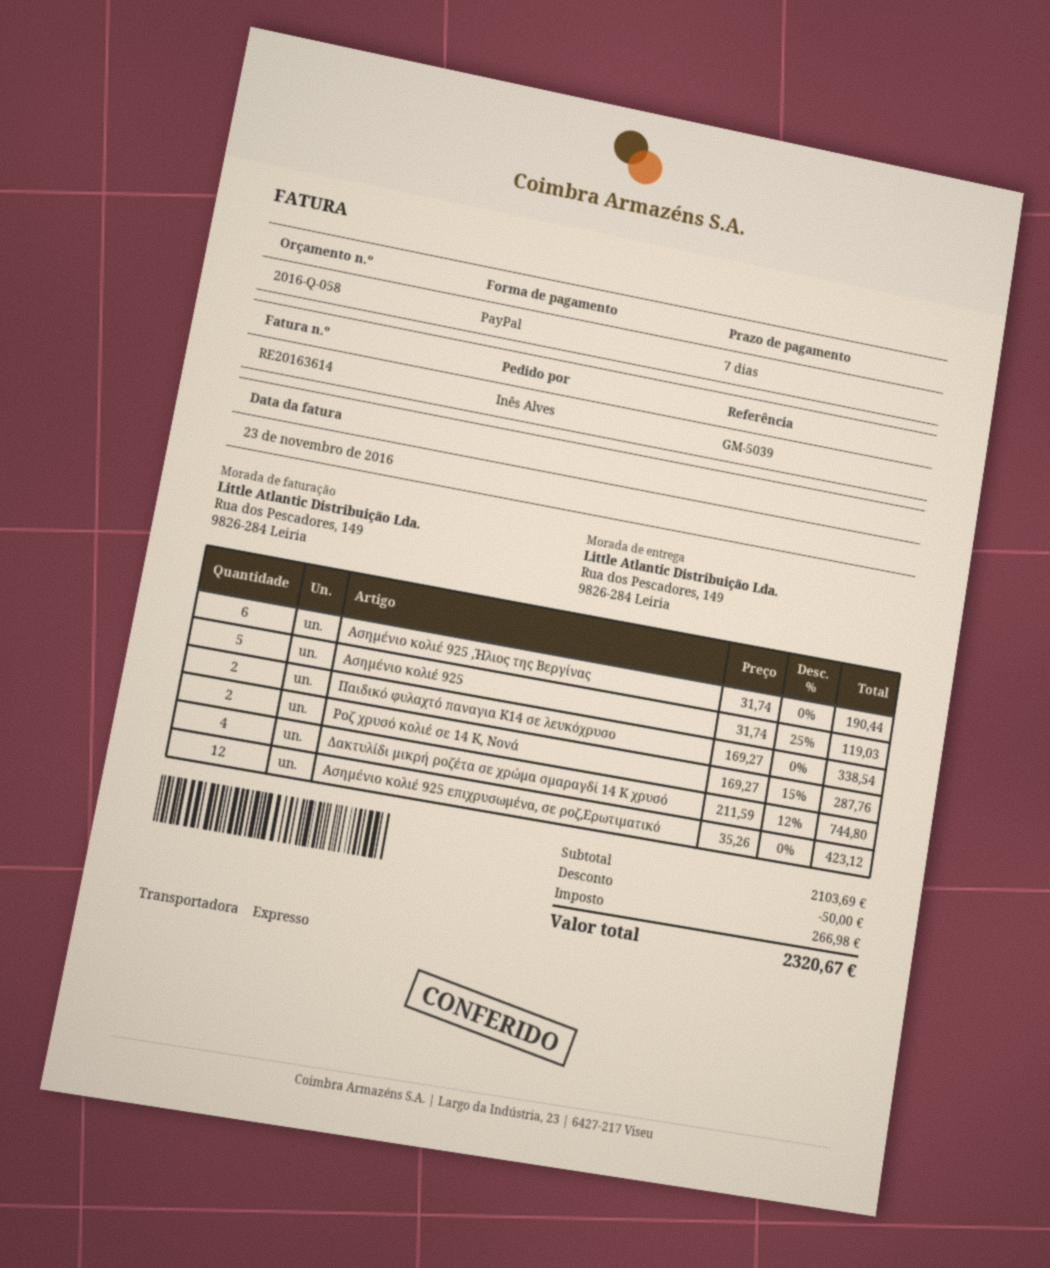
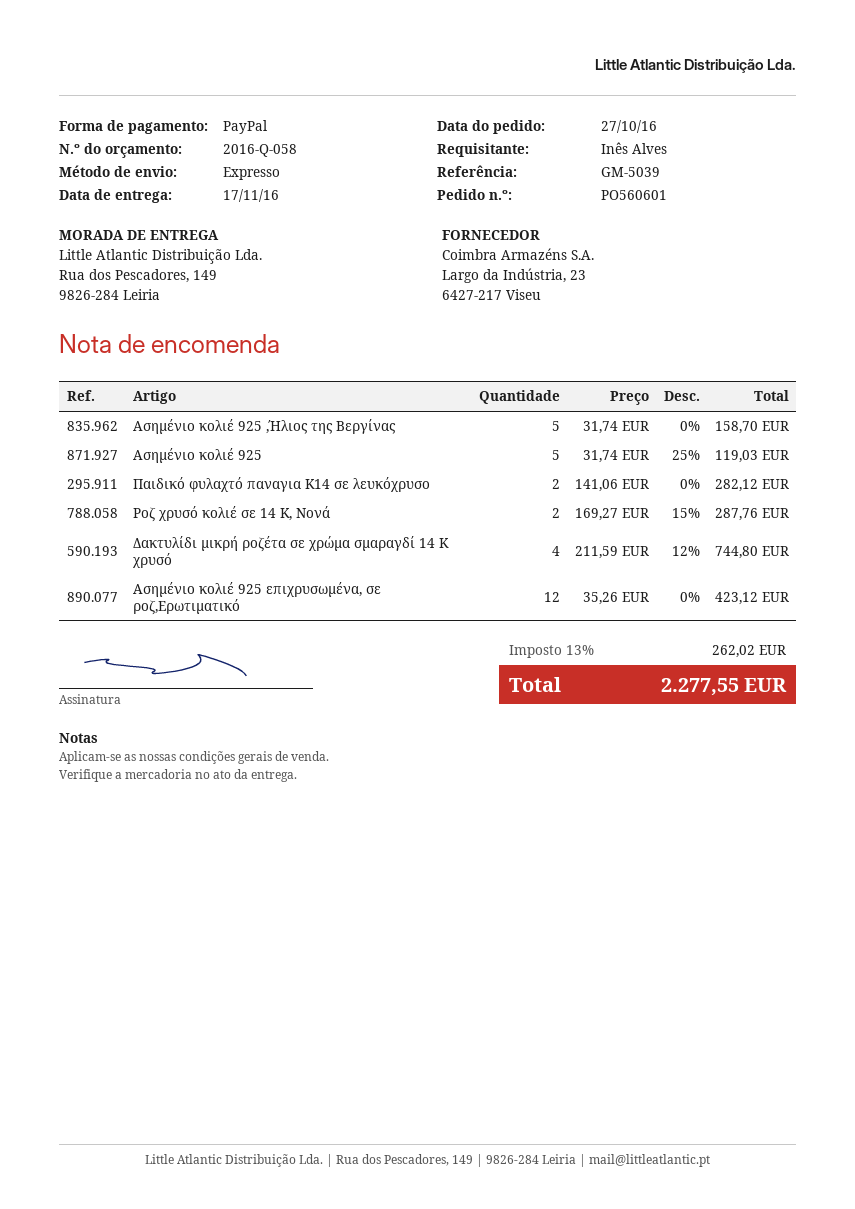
Ασημένιο κολιέ 925 ,Ήλιος της Βεργίνας: 6 x 31.74 = 190.44 -> 5 x 31.74 = 158.70
Παιδικό φυλαχτό παναγια Κ14 σε λευκόχρυσο: 2 x 169.27 = 338.54 -> 2 x 141.06 = 282.12
discount: 50.00 -> none
tax: 266.98 -> 262.02
total: 2320.67 -> 2277.55

